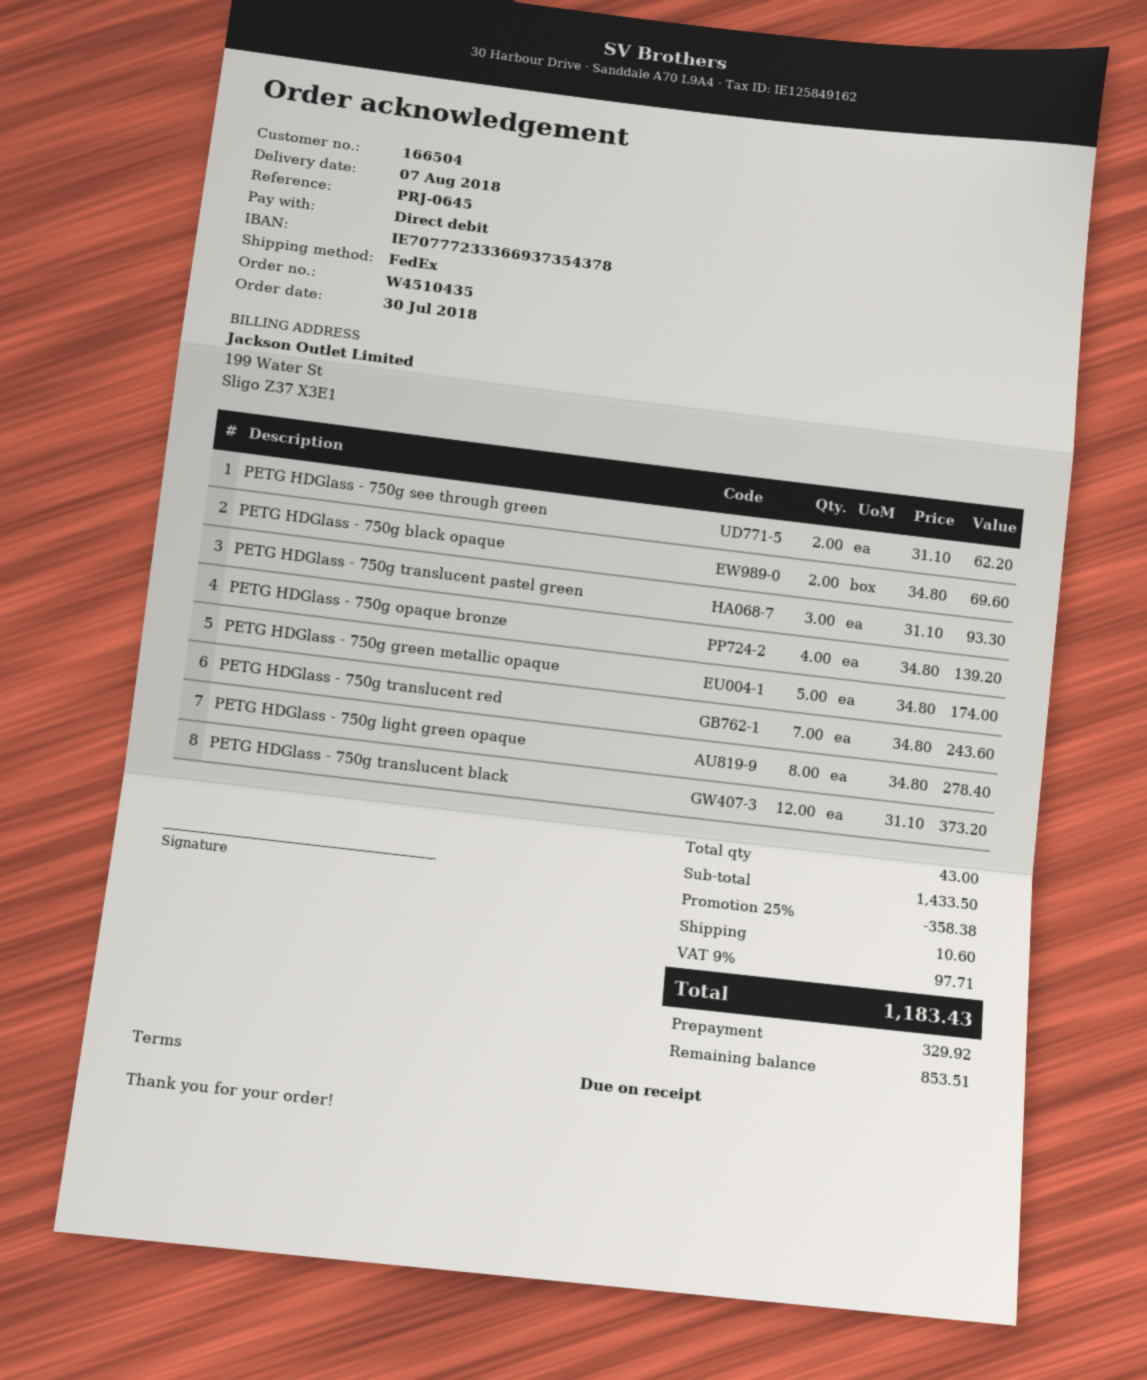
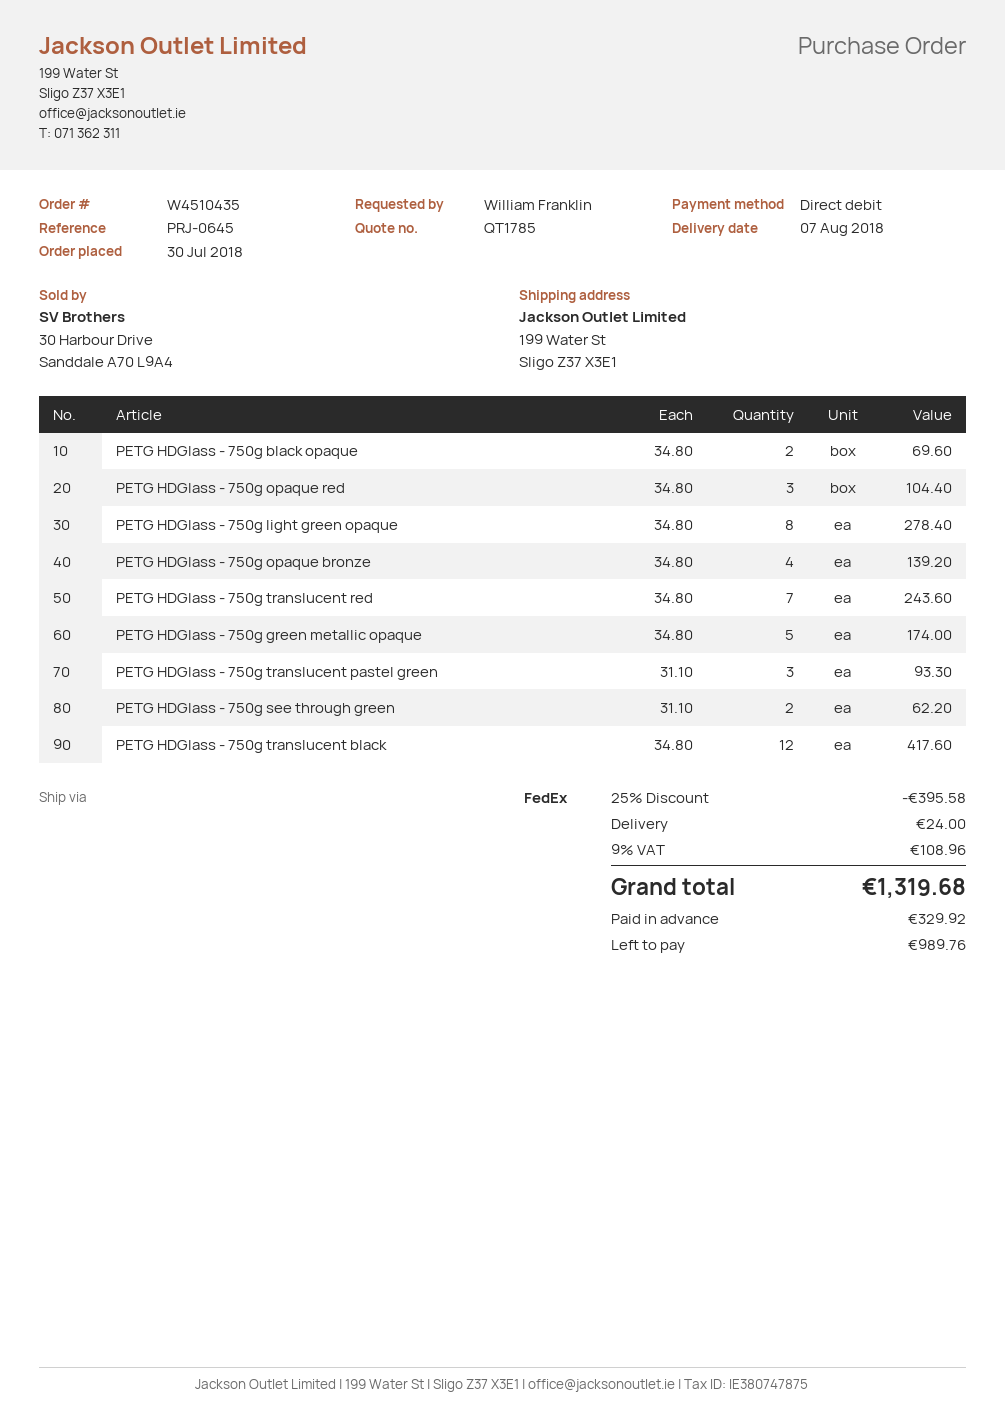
PETG HDGlass - 750g translucent black: 12 x 31.10 = 373.20 -> 12 x 34.80 = 417.60
PETG HDGlass - 750g opaque red: none -> 3 x 34.80 = 104.40
discount: 25% = 358.38 -> 25% = 395.58
shipping: 10.60 -> 24.00
tax: 9% = 97.71 -> 9% = 108.96
total: 1183.43 -> 1319.68
balance: 853.51 -> 989.76

